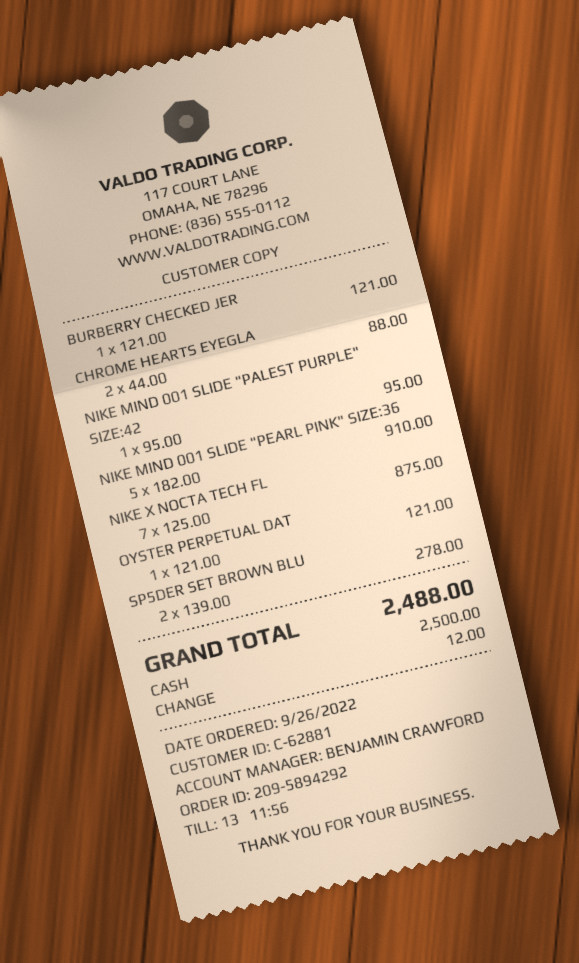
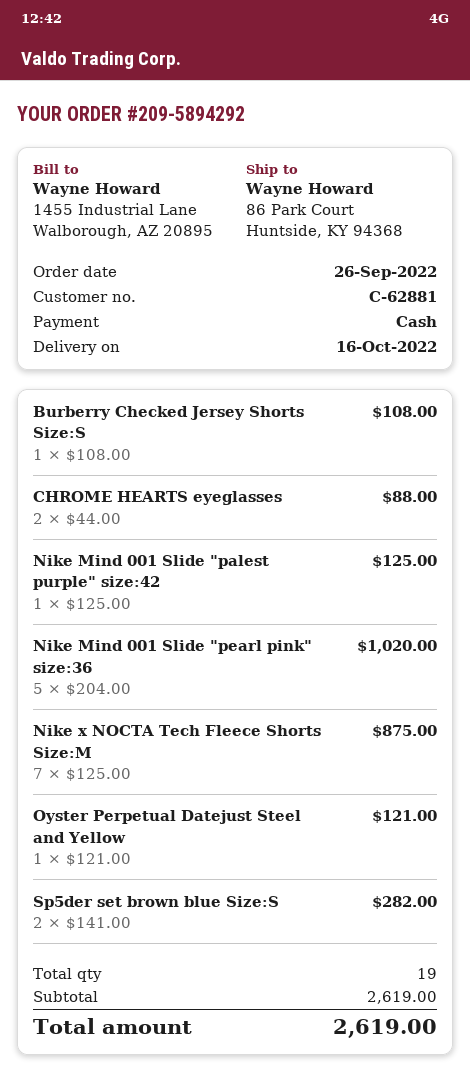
BURBERRY CHECKED JER: 1 x 121.00 = 121.00 -> 1 x 108.00 = 108.00
NIKE MIND 001 SLIDE "PALEST PURPLE" SIZE:42: 1 x 95.00 = 95.00 -> 1 x 125.00 = 125.00
NIKE MIND 001 SLIDE "PEARL PINK" SIZE:36: 5 x 182.00 = 910.00 -> 5 x 204.00 = 1020.00
SP5DER SET BROWN BLU: 2 x 139.00 = 278.00 -> 2 x 141.00 = 282.00
total: 2488.00 -> 2619.00

